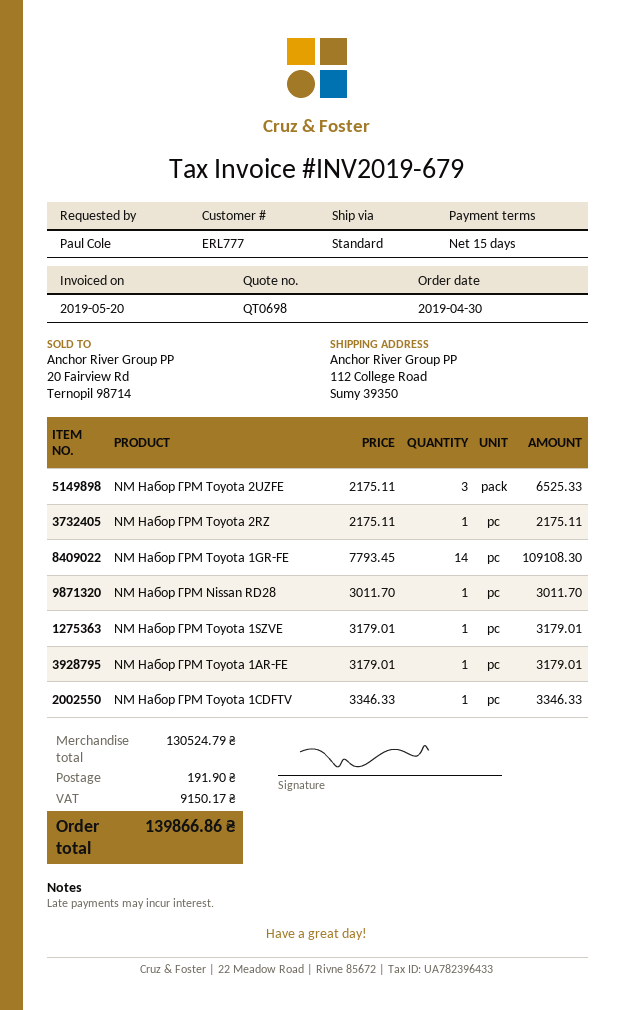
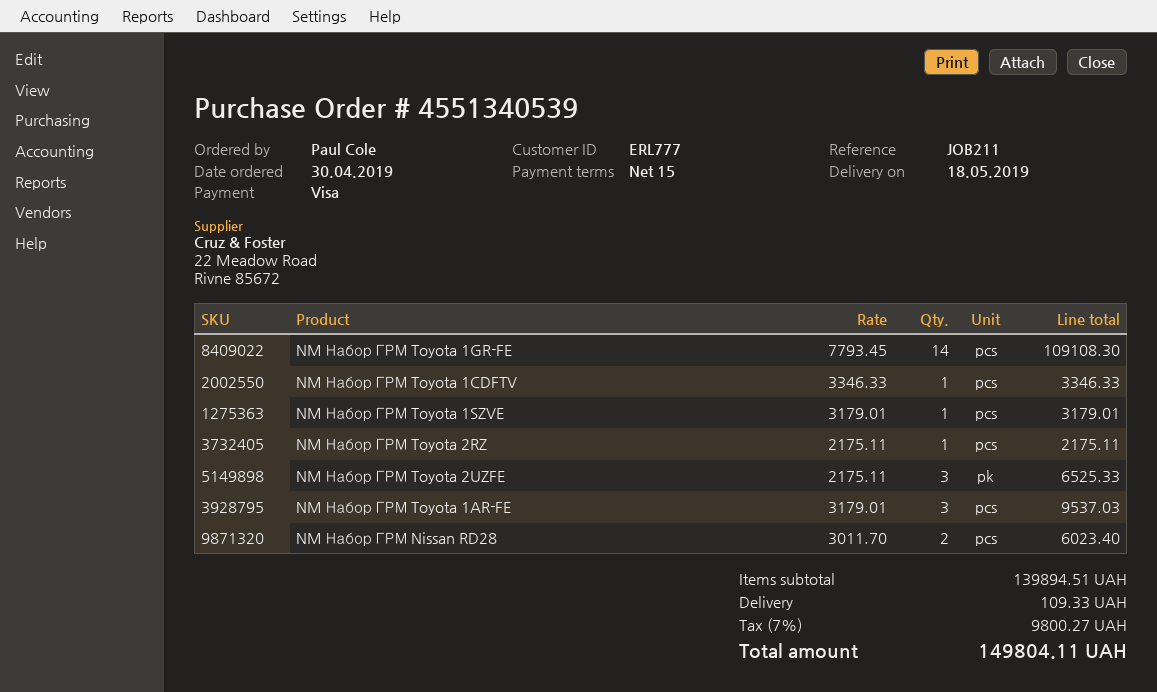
NM Набор ГРМ Nissan RD28: 1 x 3011.70 = 3011.70 -> 2 x 3011.70 = 6023.40
NM Набор ГРМ Toyota 1AR-FE: 1 x 3179.01 = 3179.01 -> 3 x 3179.01 = 9537.03
subtotal: 130524.79 -> 139894.51
shipping: 191.90 -> 109.33
tax: 9150.17 -> 9800.27
total: 139866.86 -> 149804.11

